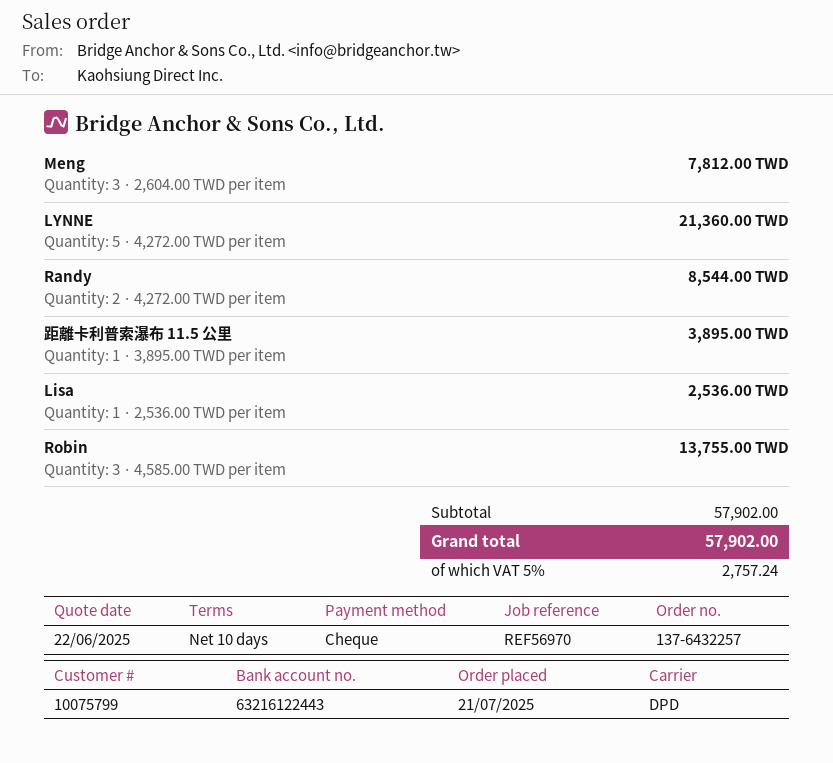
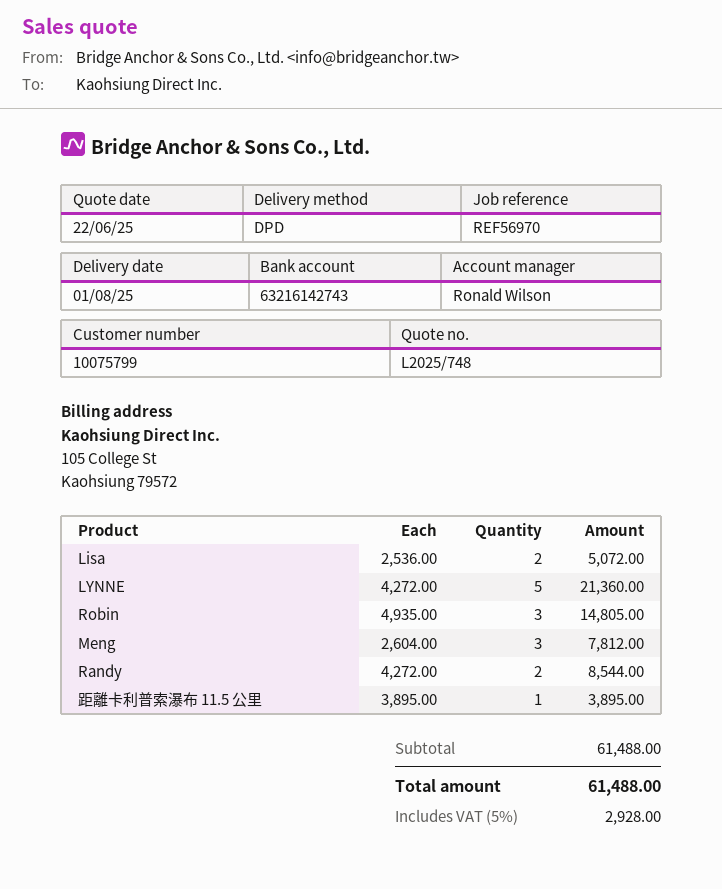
bank account: 63216122443 -> 63216142743
Lisa: 1 x 2536.00 = 2536.00 -> 2 x 2536.00 = 5072.00
Robin: 3 x 4585.00 = 13755.00 -> 3 x 4935.00 = 14805.00
subtotal: 57902.00 -> 61488.00
tax: 5% = 2757.24 -> 5% = 2928.00
total: 57902.00 -> 61488.00

